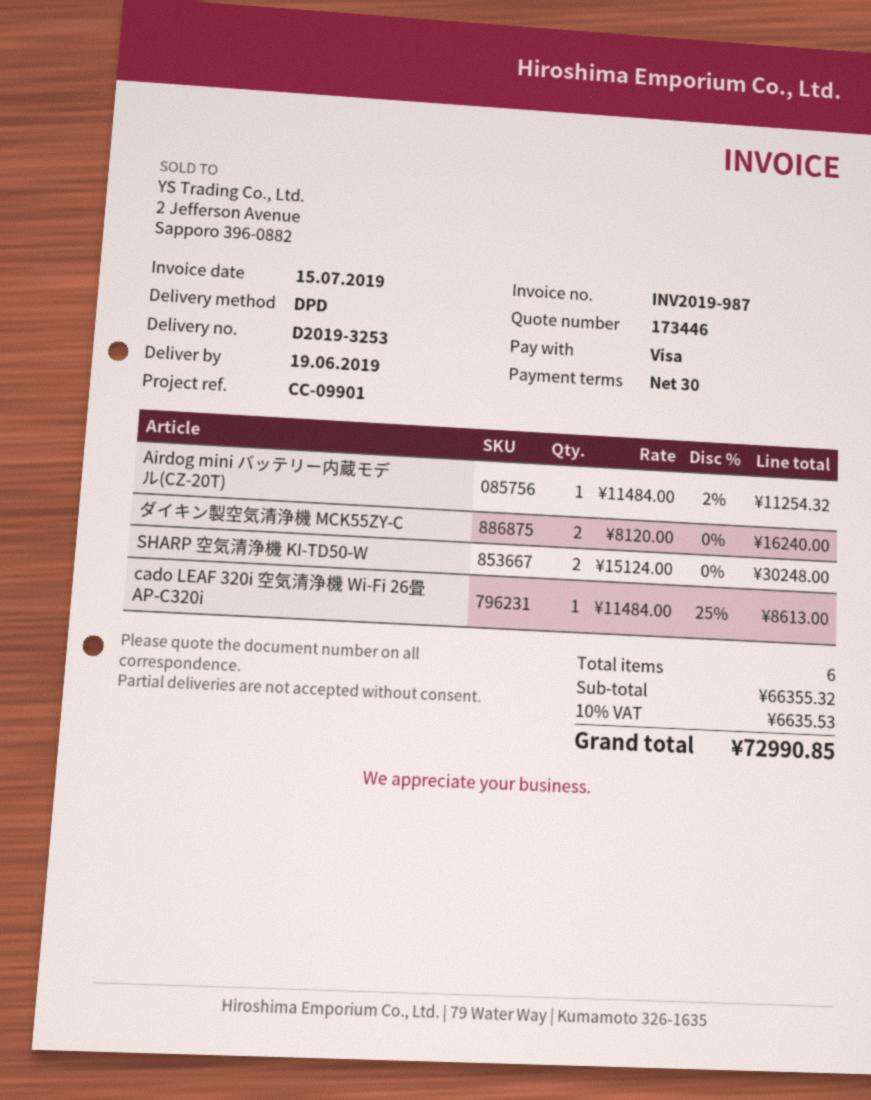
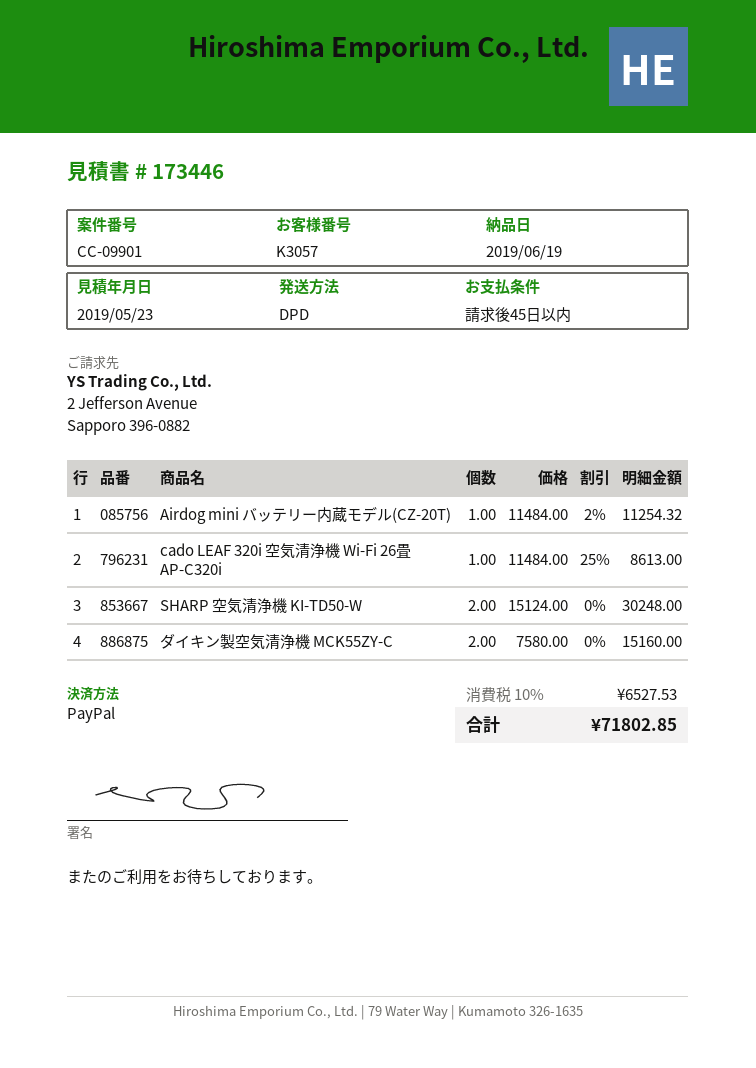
payment terms: 30 days -> 45 days
payment method: Visa -> PayPal
ダイキン製空気清浄機 MCK55ZY-C: 2 x 8120.00 = 16240.00 -> 2 x 7580.00 = 15160.00
tax: 10% = 6635.53 -> 10% = 6527.53
total: 72990.85 -> 71802.85

